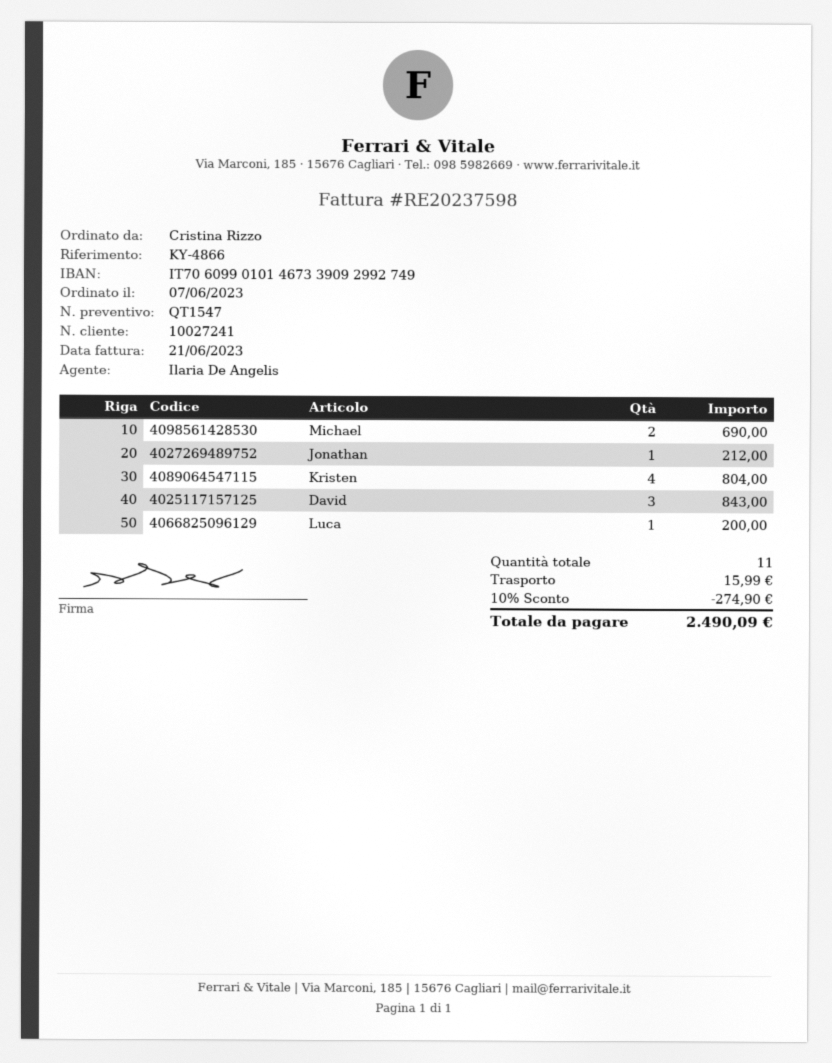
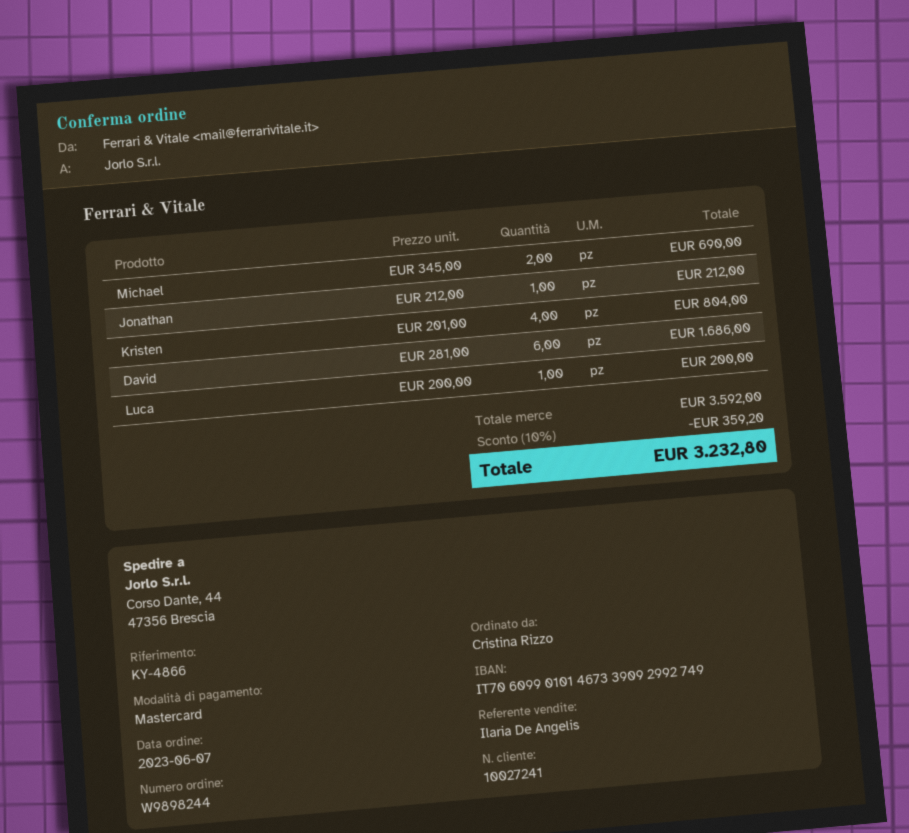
David: 3 for 843.00 -> 6 for 1686.00
discount: 10% = 274.90 -> 10% = 359.20
shipping: 15.99 -> none
total: 2490.09 -> 3232.80

